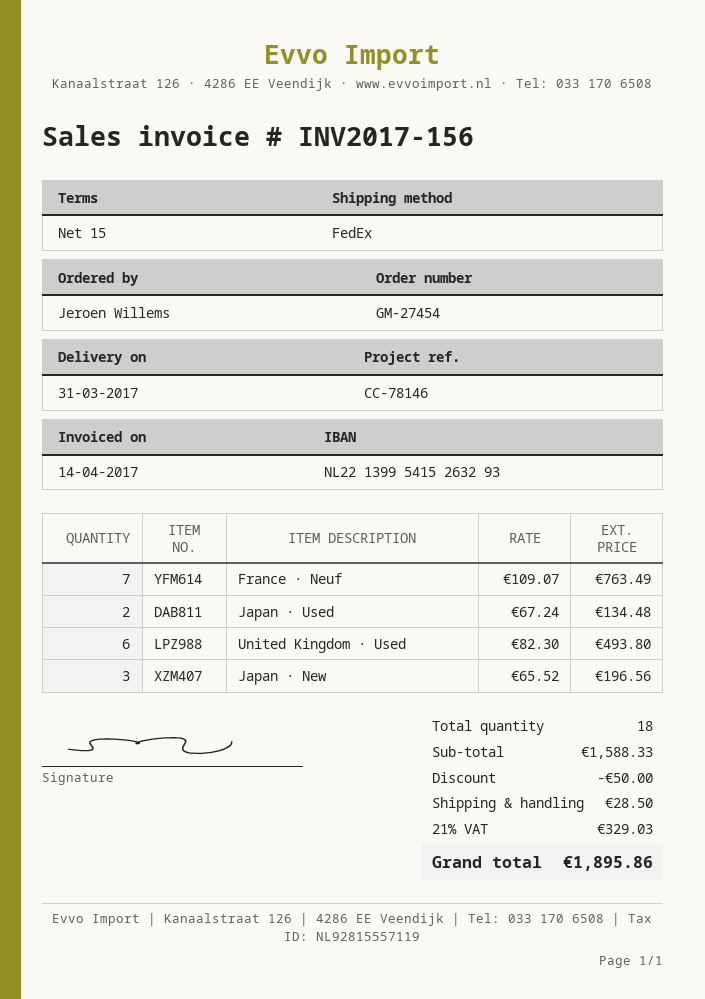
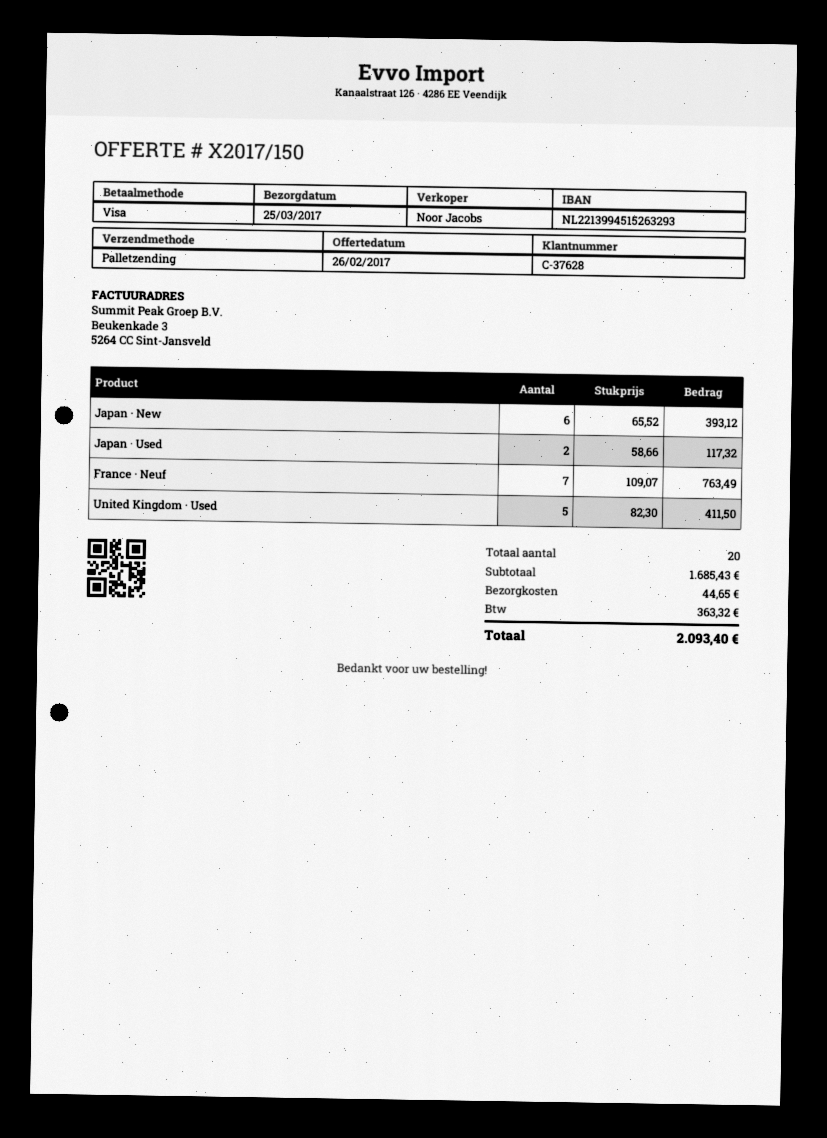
delivery date: 2017-03-31 -> 2017-03-25
bank account: NL2213995415263293 -> NL2213994515263293
shipping method: FedEx -> pallet freight
Japan · Used: 2 x 67.24 = 134.48 -> 2 x 58.66 = 117.32
United Kingdom · Used: 6 x 82.30 = 493.80 -> 5 x 82.30 = 411.50
Japan · New: 3 x 65.52 = 196.56 -> 6 x 65.52 = 393.12
total quantity: 18 -> 20
subtotal: 1588.33 -> 1685.43
discount: 50.00 -> none
shipping: 28.50 -> 44.65
tax: 329.03 -> 363.32
total: 1895.86 -> 2093.40

